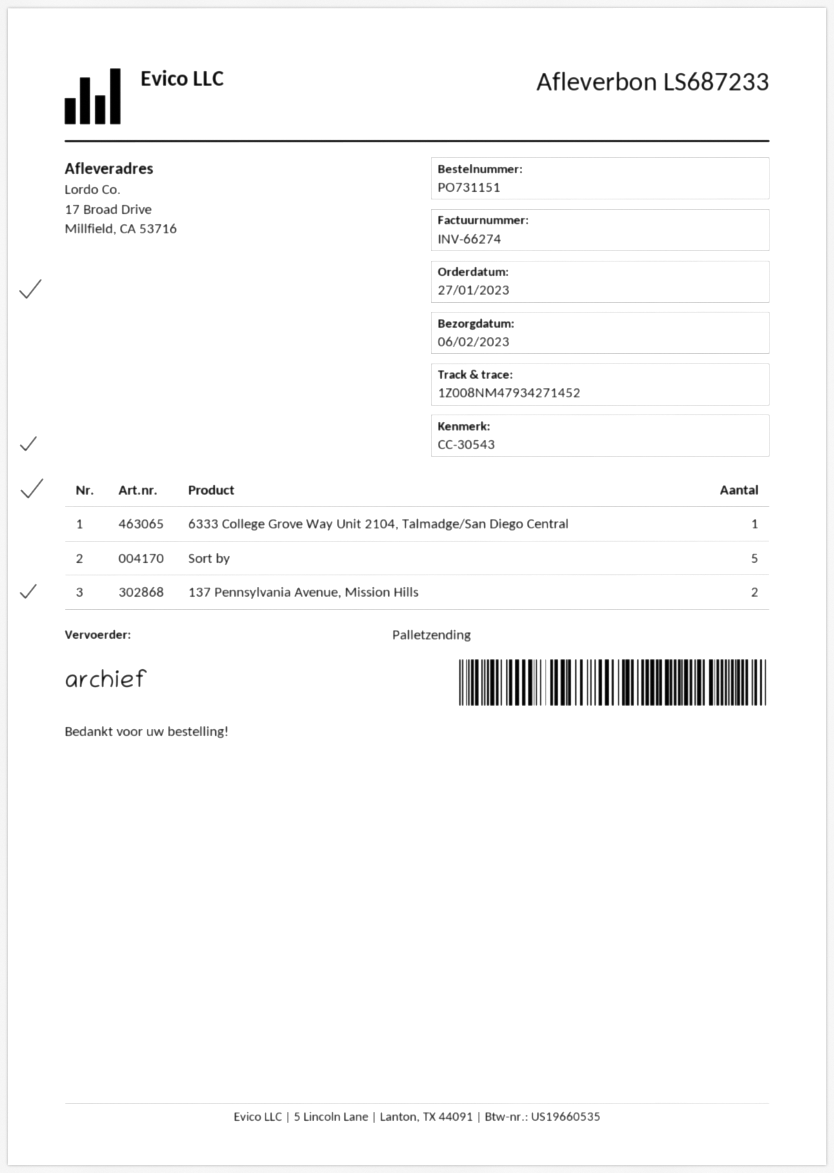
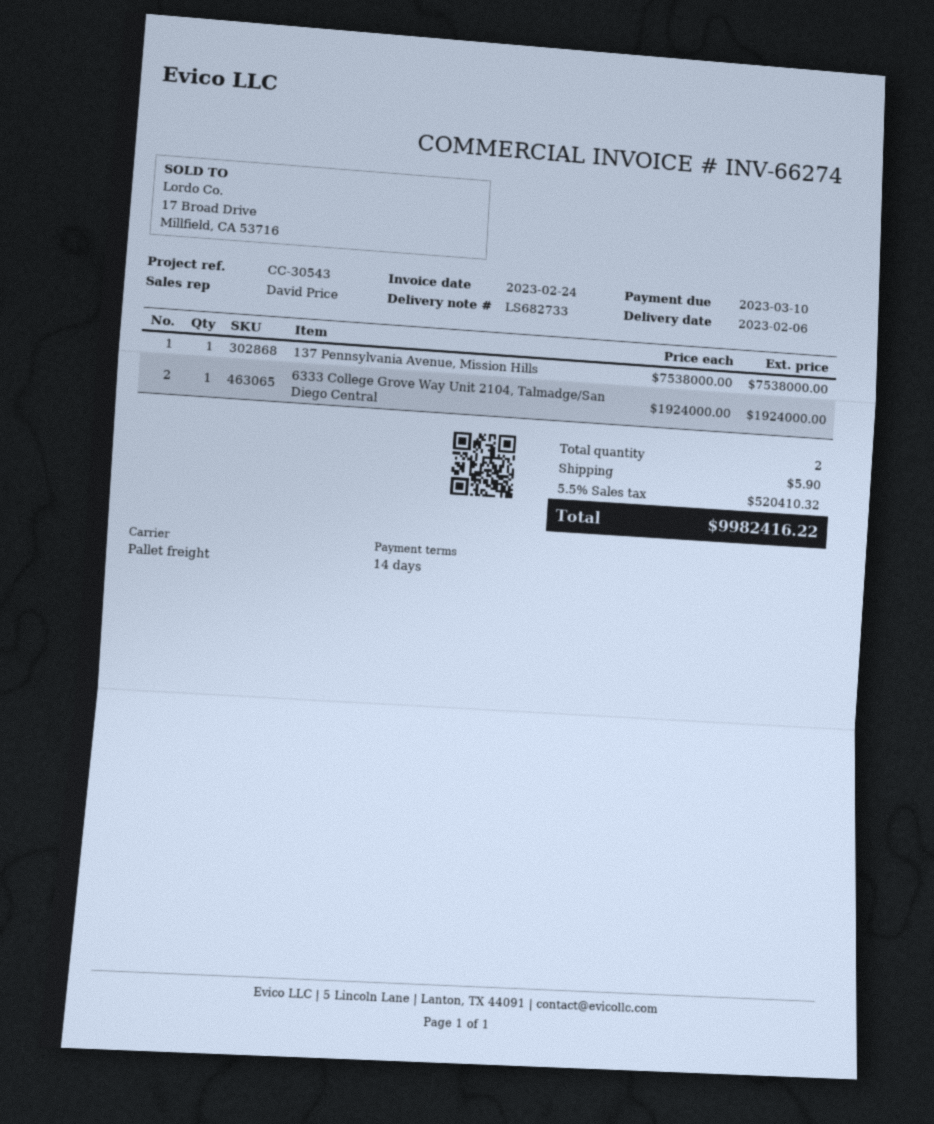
delivery note number: LS687233 -> LS682733
Sort by: 5 -> none
137 Pennsylvania Avenue, Mission Hills: 2 -> 1

